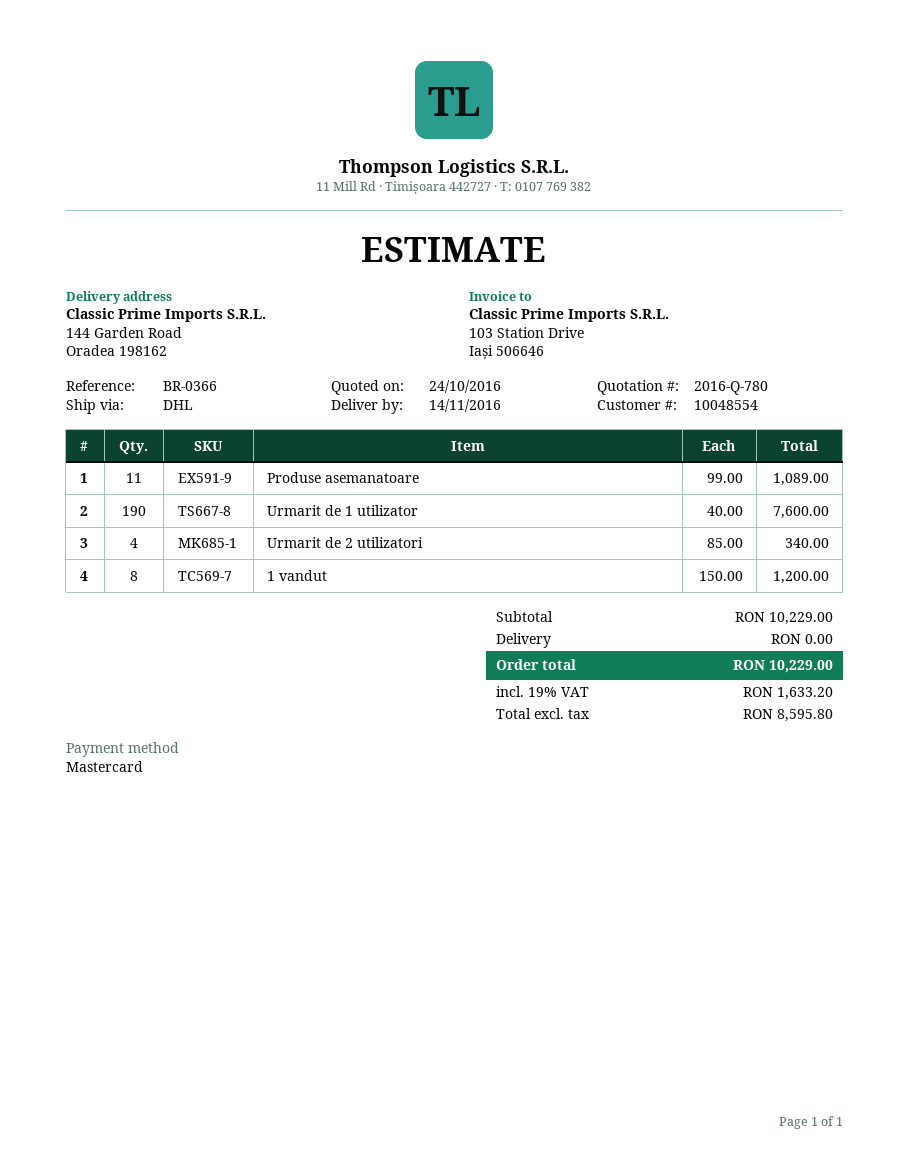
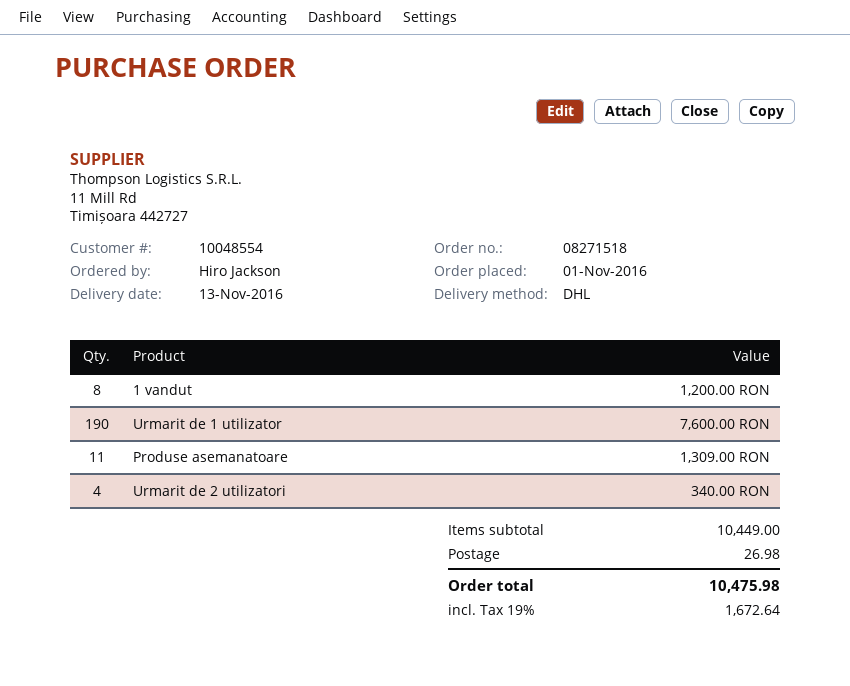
delivery date: 2016-11-14 -> 2016-11-13
Produse asemanatoare: 11 for 1089.00 -> 11 for 1309.00
subtotal: 10229.00 -> 10449.00
shipping: 0.00 -> 26.98
tax: 19% = 1633.20 -> 19% = 1672.64
total: 10229.00 -> 10475.98

